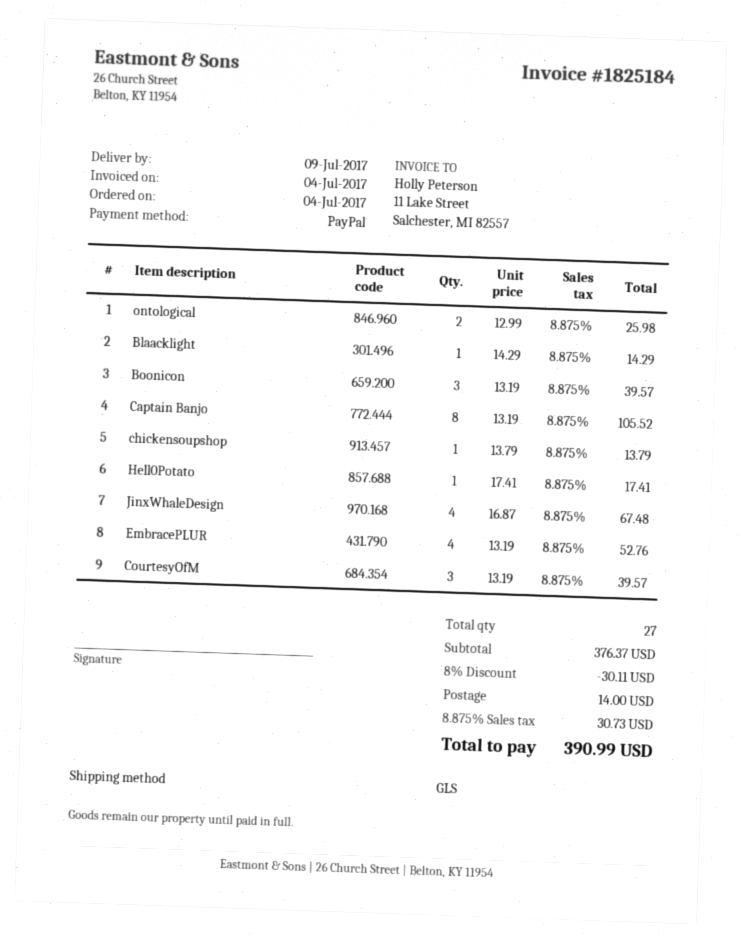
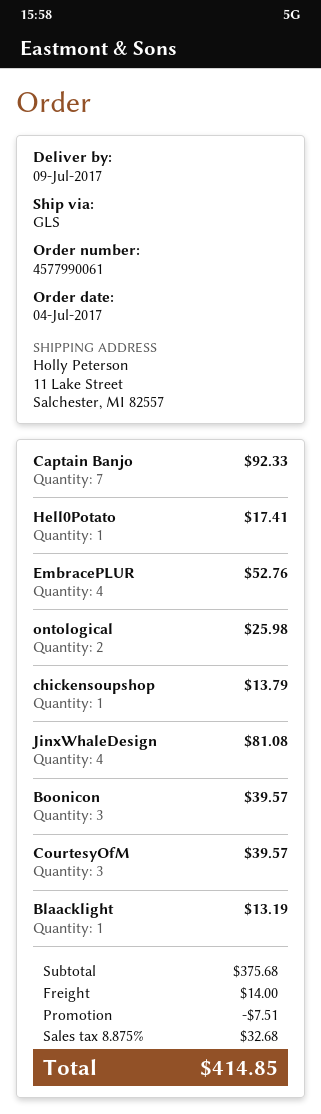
Blaacklight: 1 for 14.29 -> 1 for 13.19
Captain Banjo: 8 for 105.52 -> 7 for 92.33
JinxWhaleDesign: 4 for 67.48 -> 4 for 81.08
subtotal: 376.37 -> 375.68
discount: 30.11 -> 7.51
tax: 8.875% = 30.73 -> 8.875% = 32.68
total: 390.99 -> 414.85

